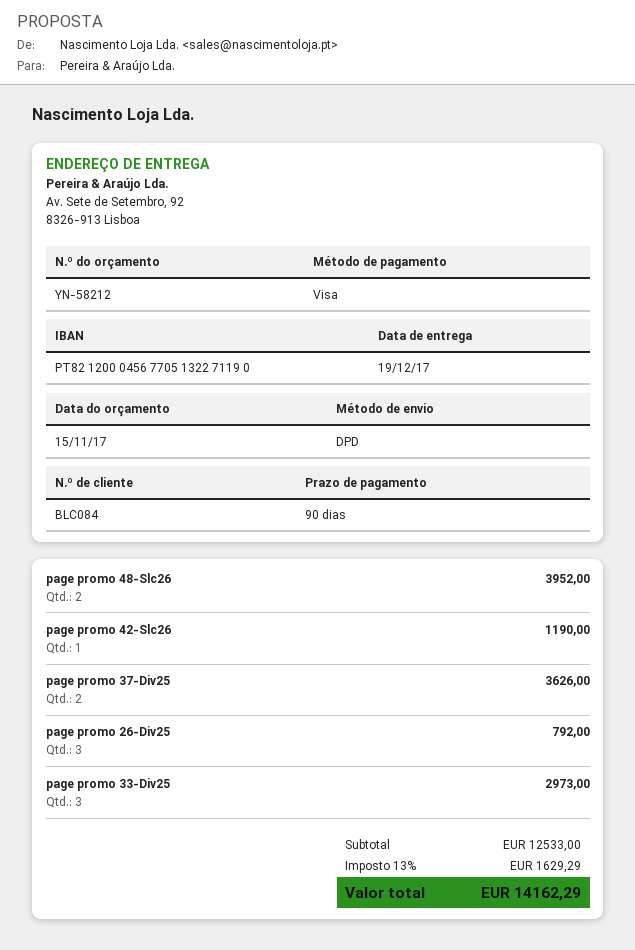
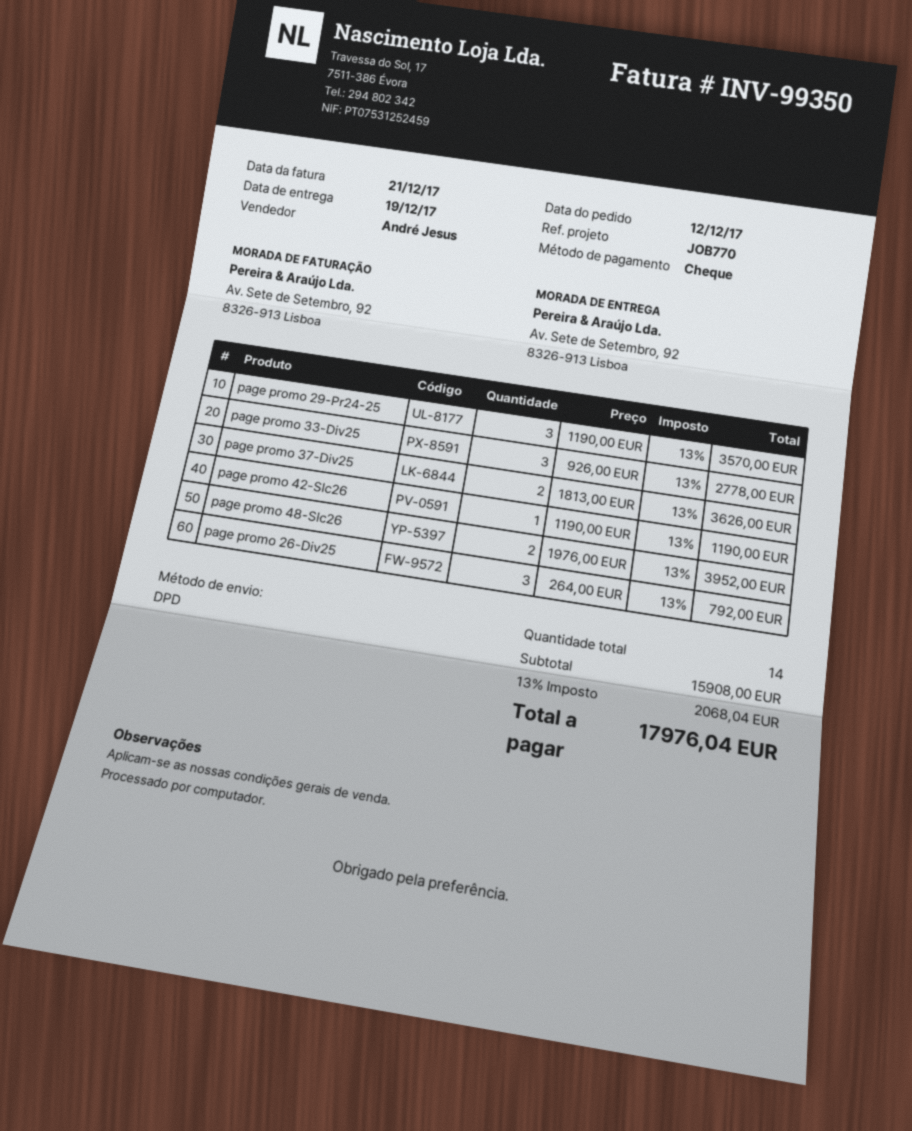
payment method: Visa -> cheque
page promo 33-Div25: 3 for 2973.00 -> 3 for 2778.00
page promo 29-Pr24-25: none -> 3 for 3570.00
subtotal: 12533.00 -> 15908.00
tax: 13% = 1629.29 -> 13% = 2068.04
total: 14162.29 -> 17976.04

